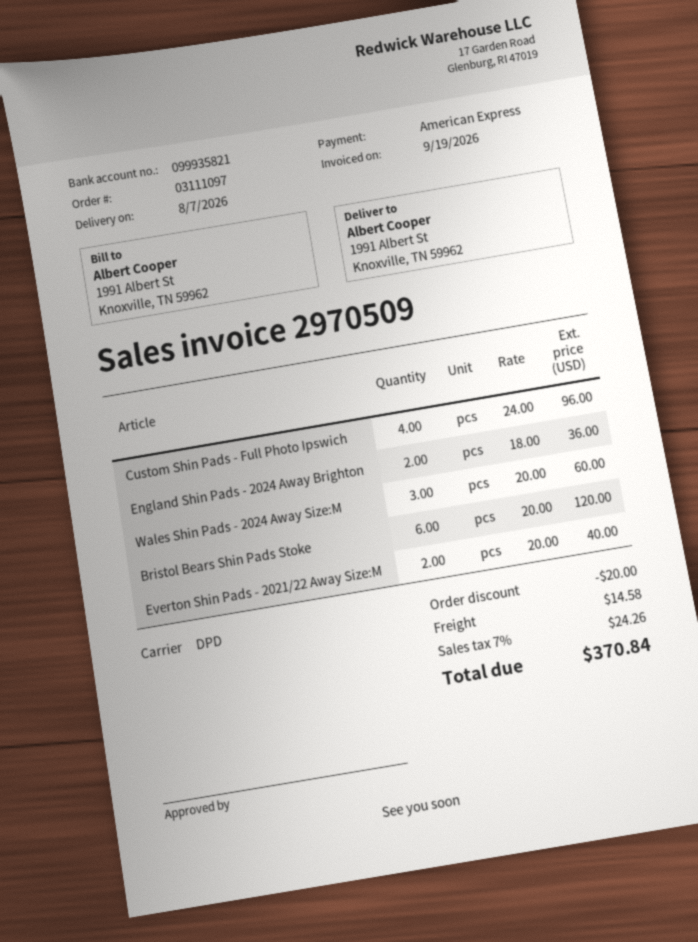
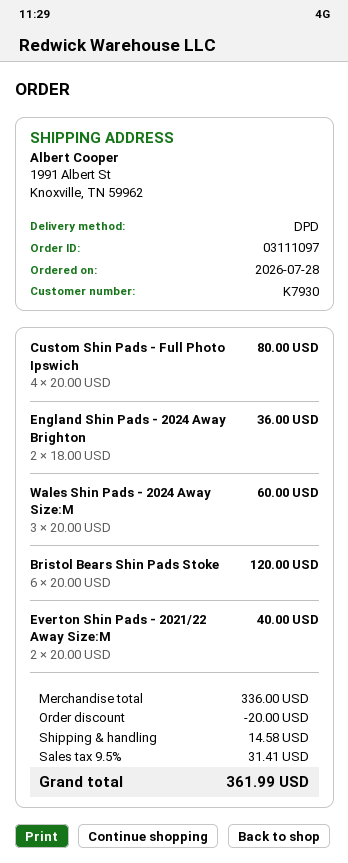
Custom Shin Pads - Full Photo Ipswich: 4 x 24.00 = 96.00 -> 4 x 20.00 = 80.00
tax: 7% = 24.26 -> 9.5% = 31.41
total: 370.84 -> 361.99

